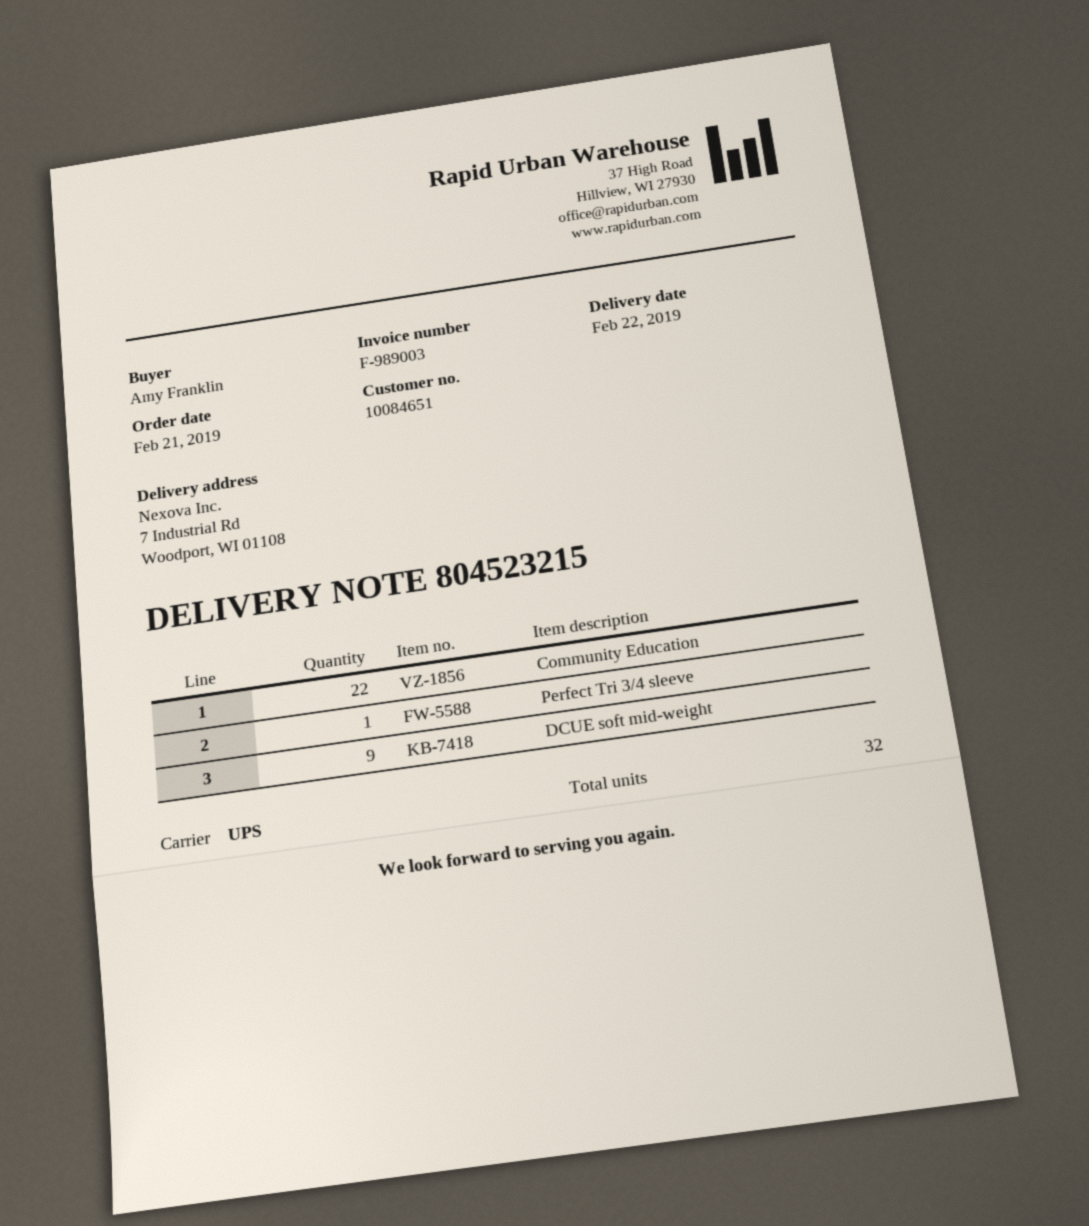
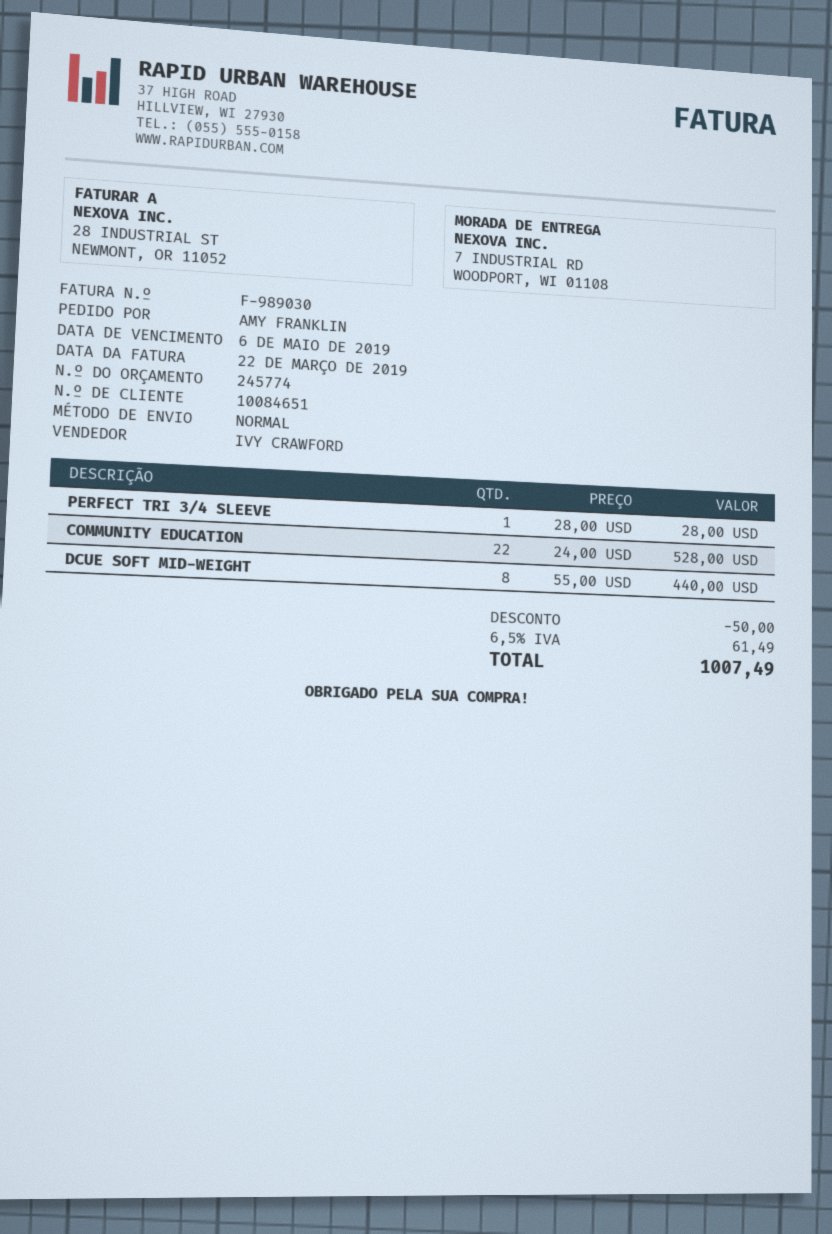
invoice number: F-989003 -> F-989030
shipping method: UPS -> standard
DCUE soft mid-weight: 9 -> 8

